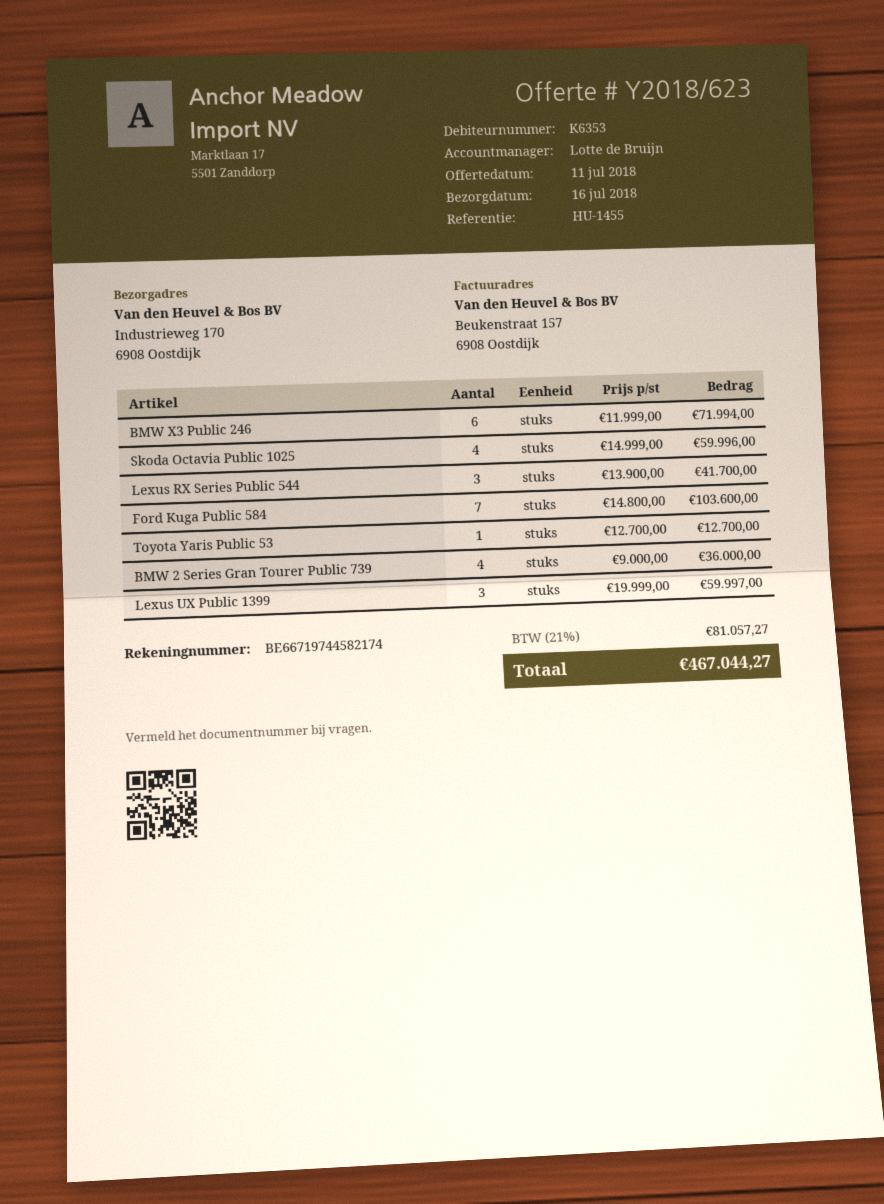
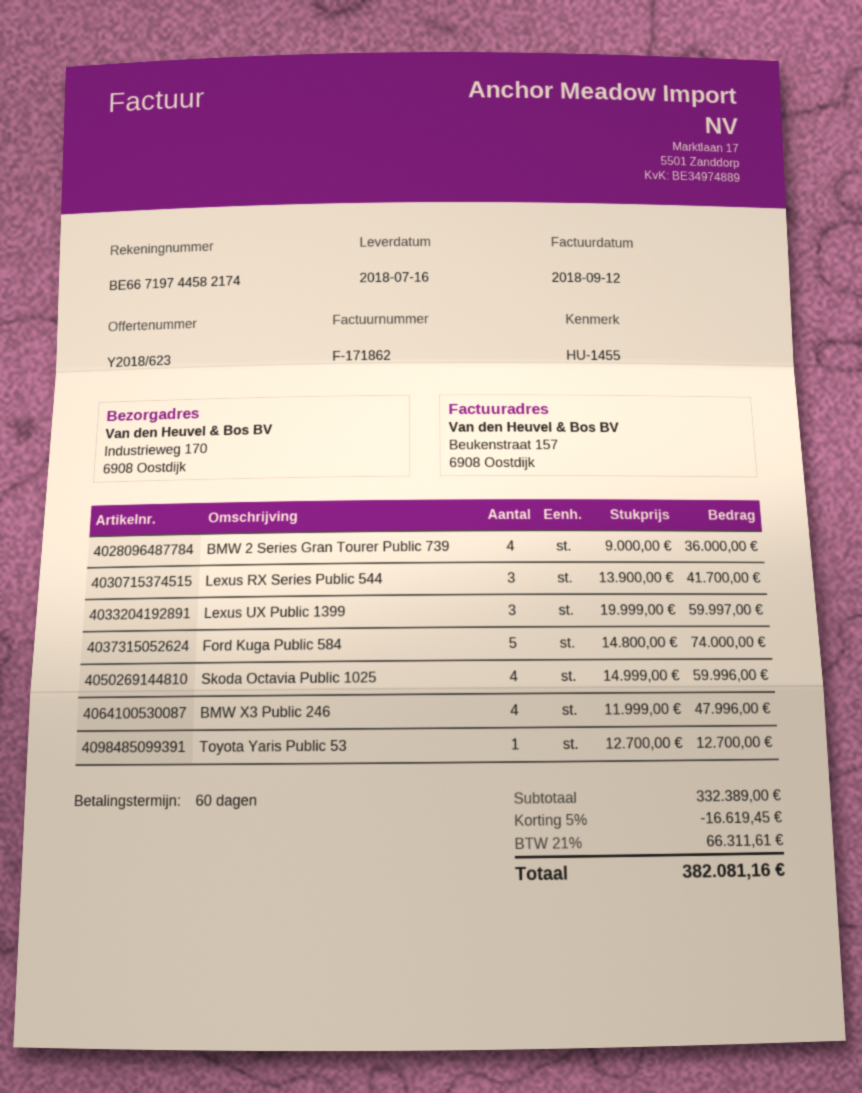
BMW X3 Public 246: 6 x 11999.00 = 71994.00 -> 4 x 11999.00 = 47996.00
Ford Kuga Public 584: 7 x 14800.00 = 103600.00 -> 5 x 14800.00 = 74000.00
discount: none -> 5% = 16619.45
tax: 21% = 81057.27 -> 21% = 66311.61
total: 467044.27 -> 382081.16

